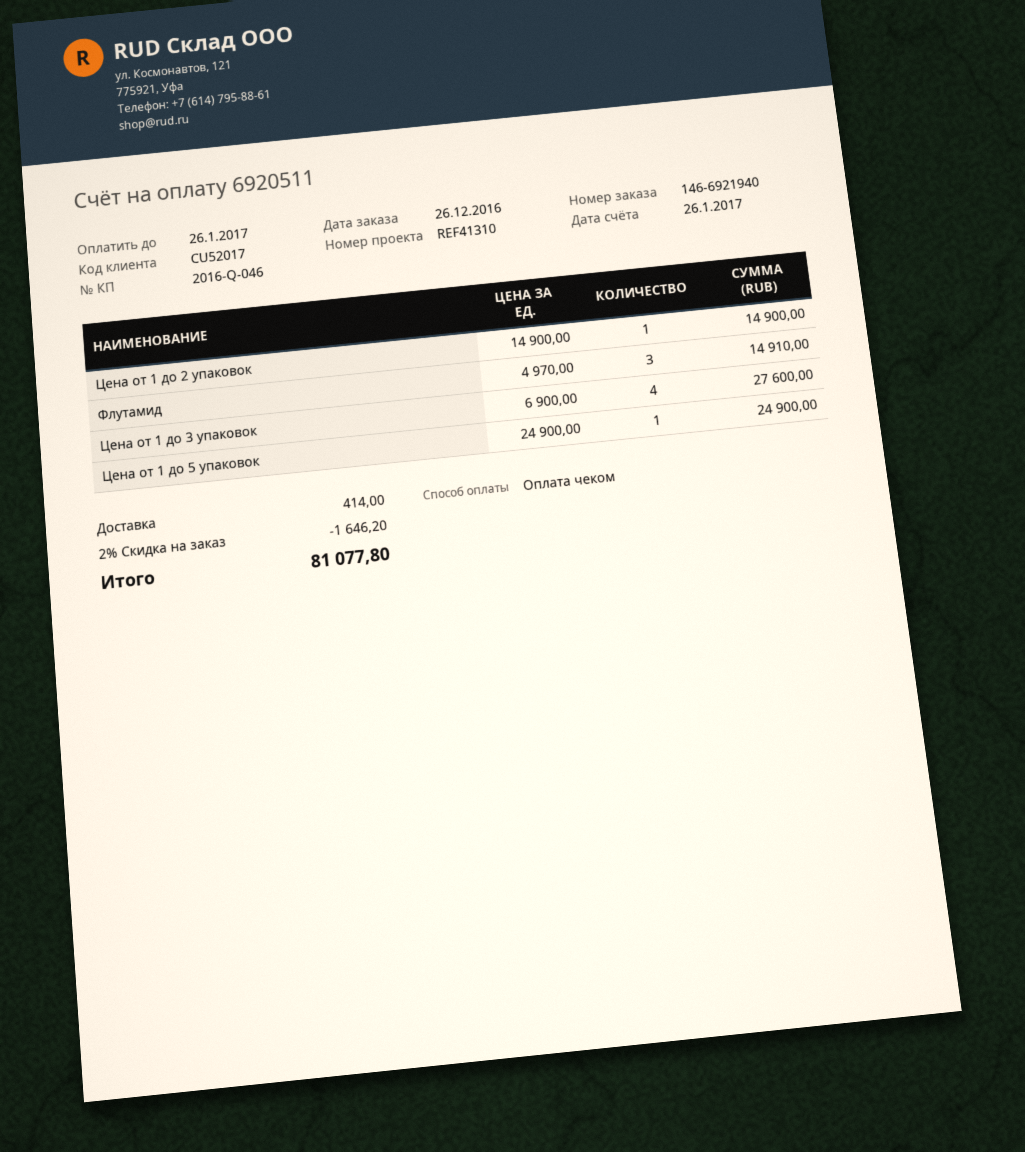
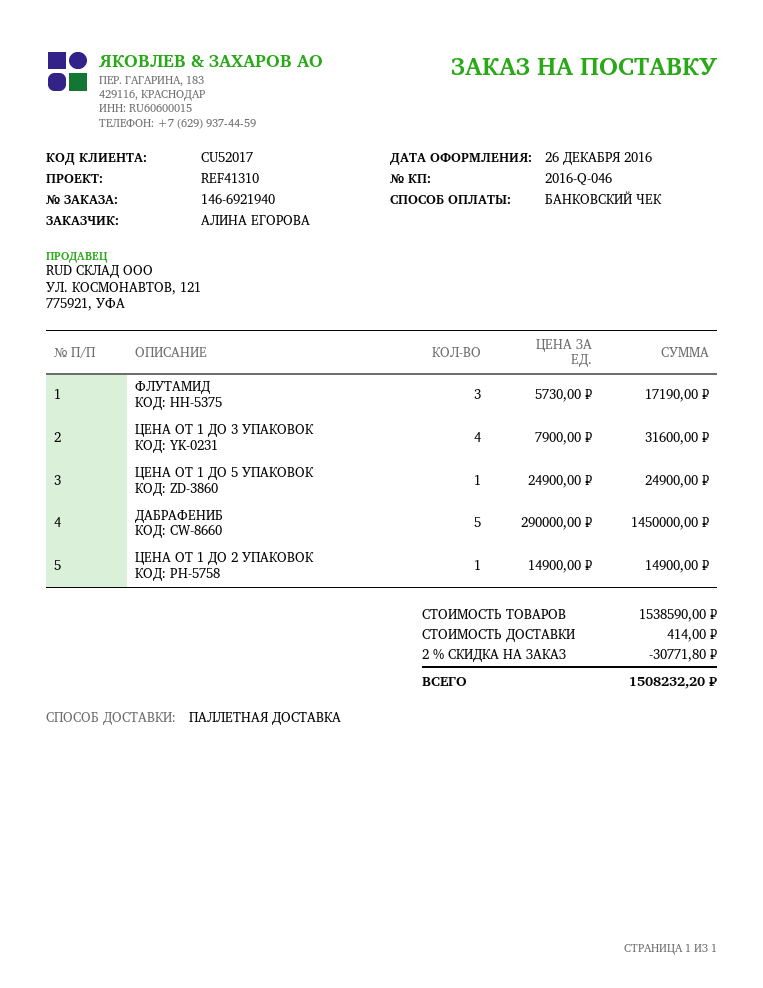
Флутамид: 3 x 4970.00 = 14910.00 -> 3 x 5730.00 = 17190.00
Цена от 1 до 3 упаковок: 4 x 6900.00 = 27600.00 -> 4 x 7900.00 = 31600.00
ДАБРАФЕНИБ: none -> 5 x 290000.00 = 1450000.00
discount: 2% = 1646.20 -> 2% = 30771.80
total: 81077.80 -> 1508232.20

